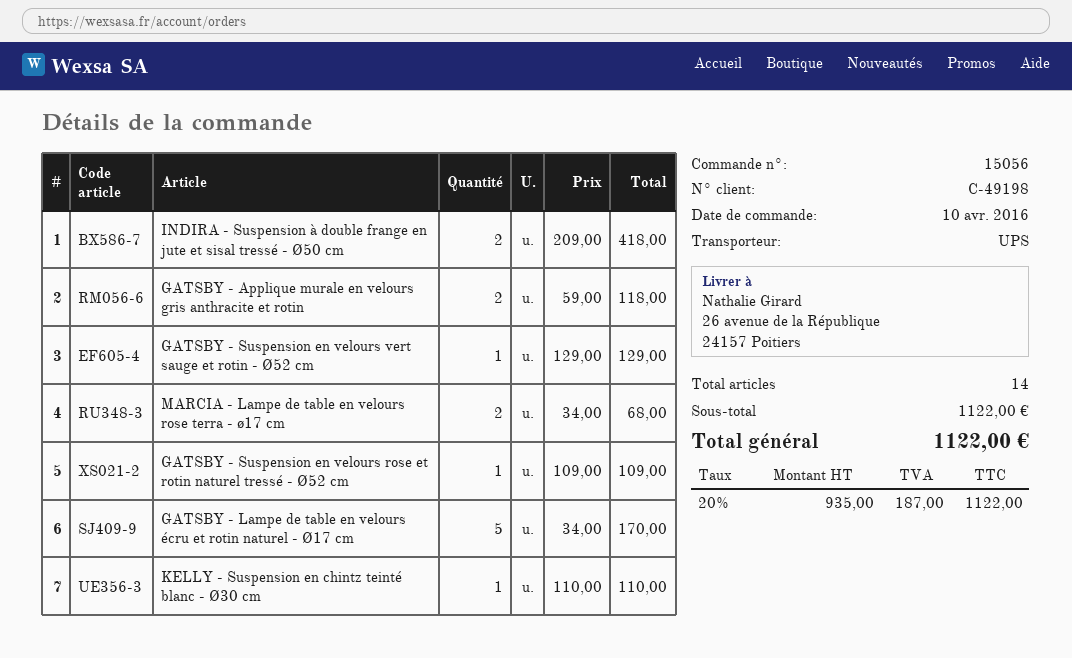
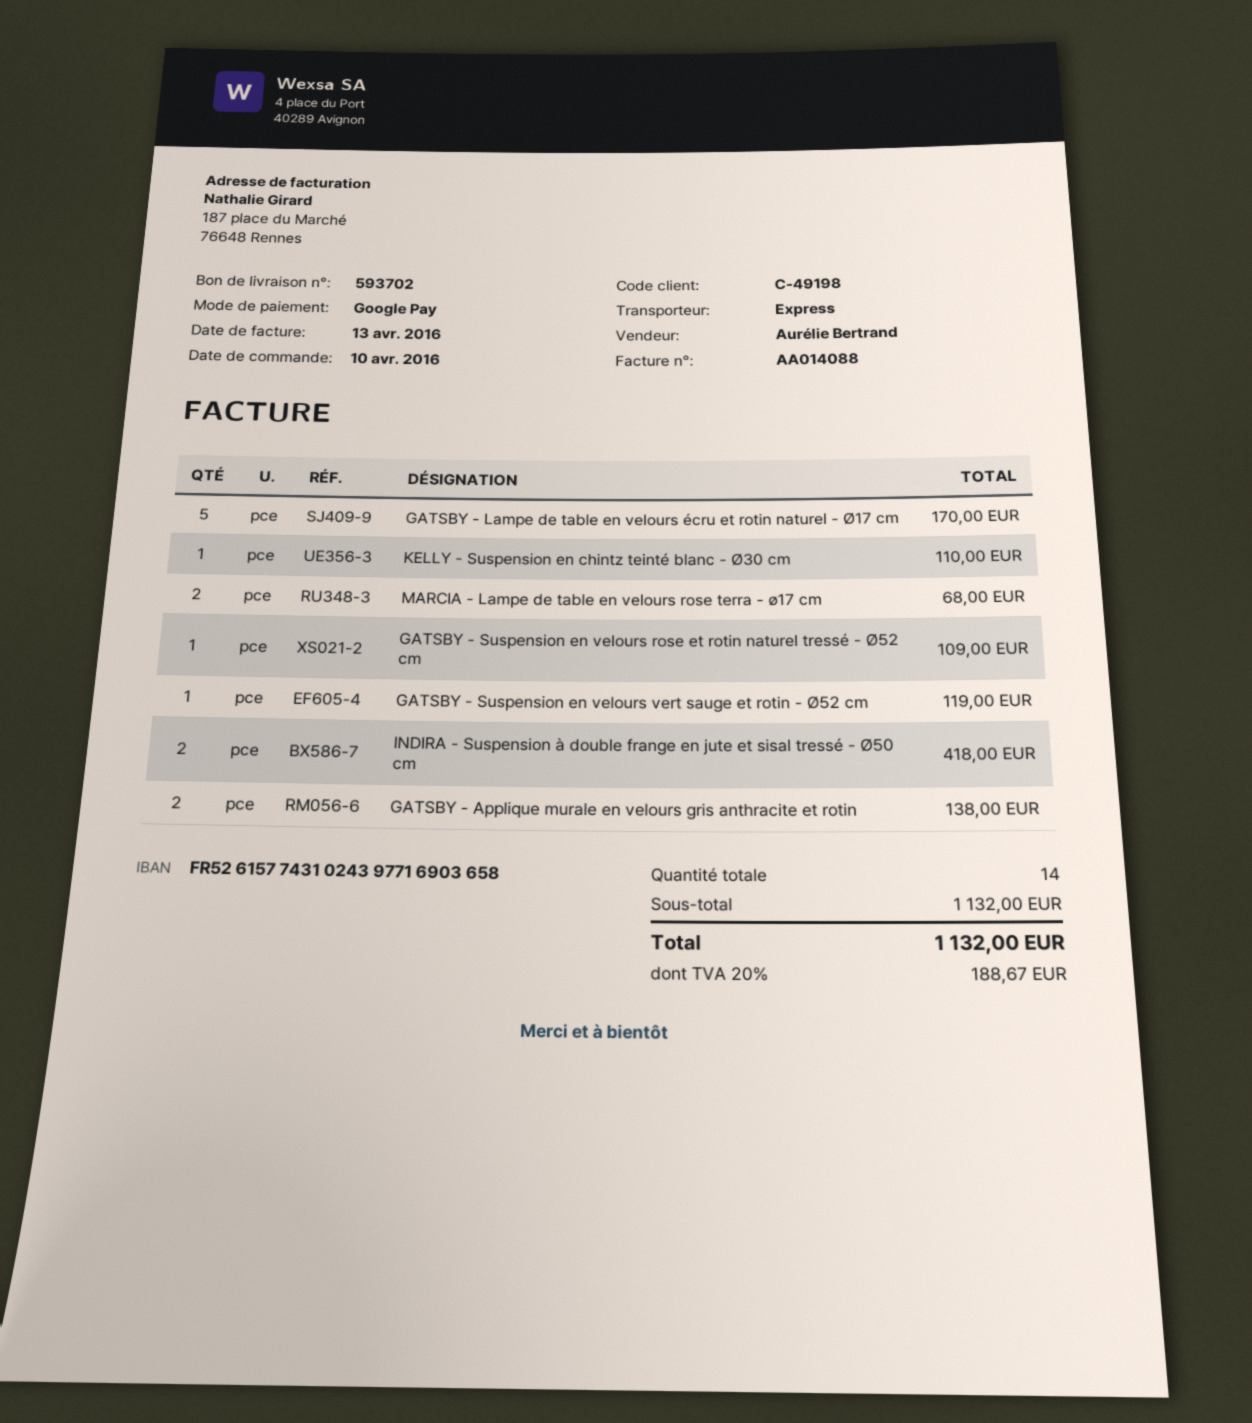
shipping method: UPS -> express
GATSBY - Applique murale en velours gris anthracite et rotin: 2 for 118.00 -> 2 for 138.00
GATSBY - Suspension en velours vert sauge et rotin - Ø52 cm: 1 for 129.00 -> 1 for 119.00
subtotal: 1122.00 -> 1132.00
tax: 20% = 187.00 -> 20% = 188.67
total: 1122.00 -> 1132.00

